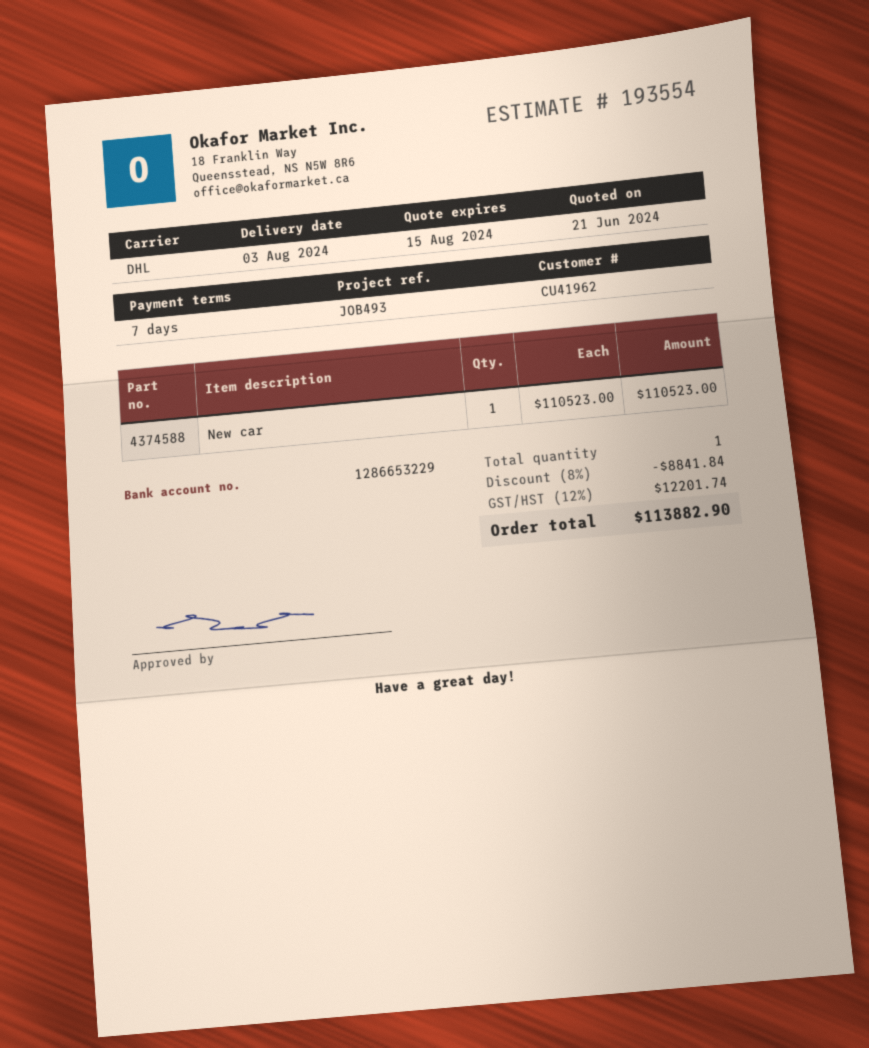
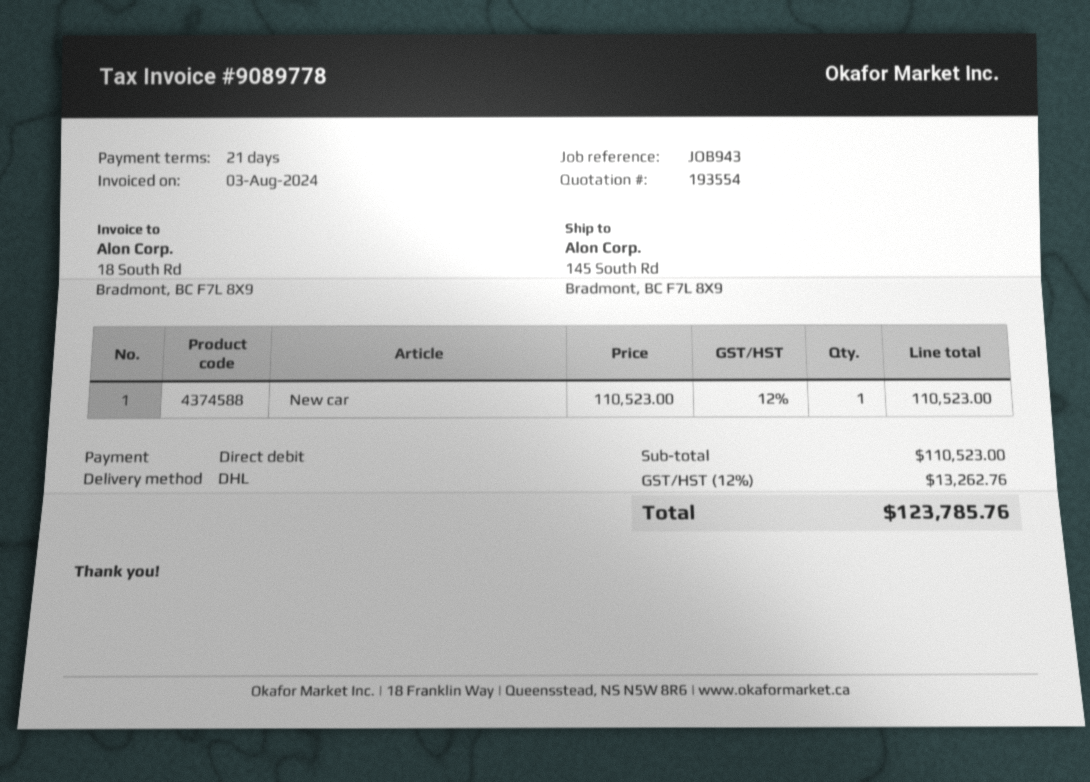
payment terms: 7 days -> 21 days
reference: JOB493 -> JOB943
discount: 8% = 8841.84 -> none
tax: 12% = 12201.74 -> 12% = 13262.76
total: 113882.90 -> 123785.76

